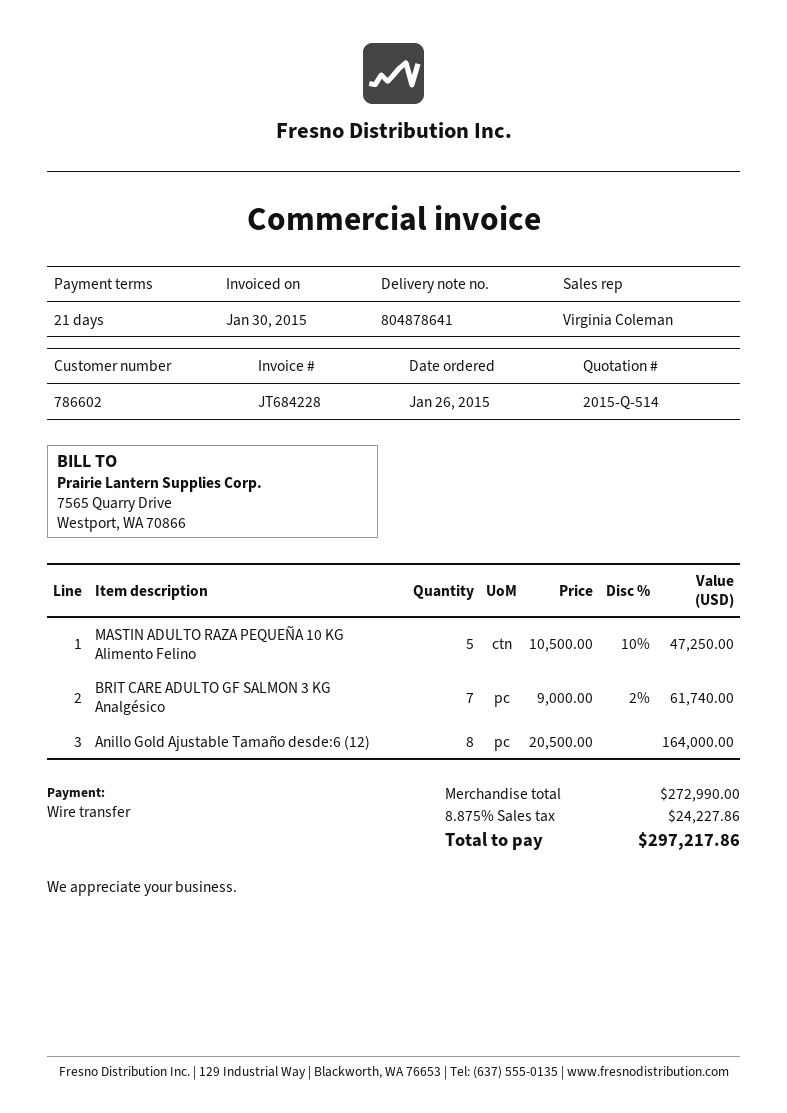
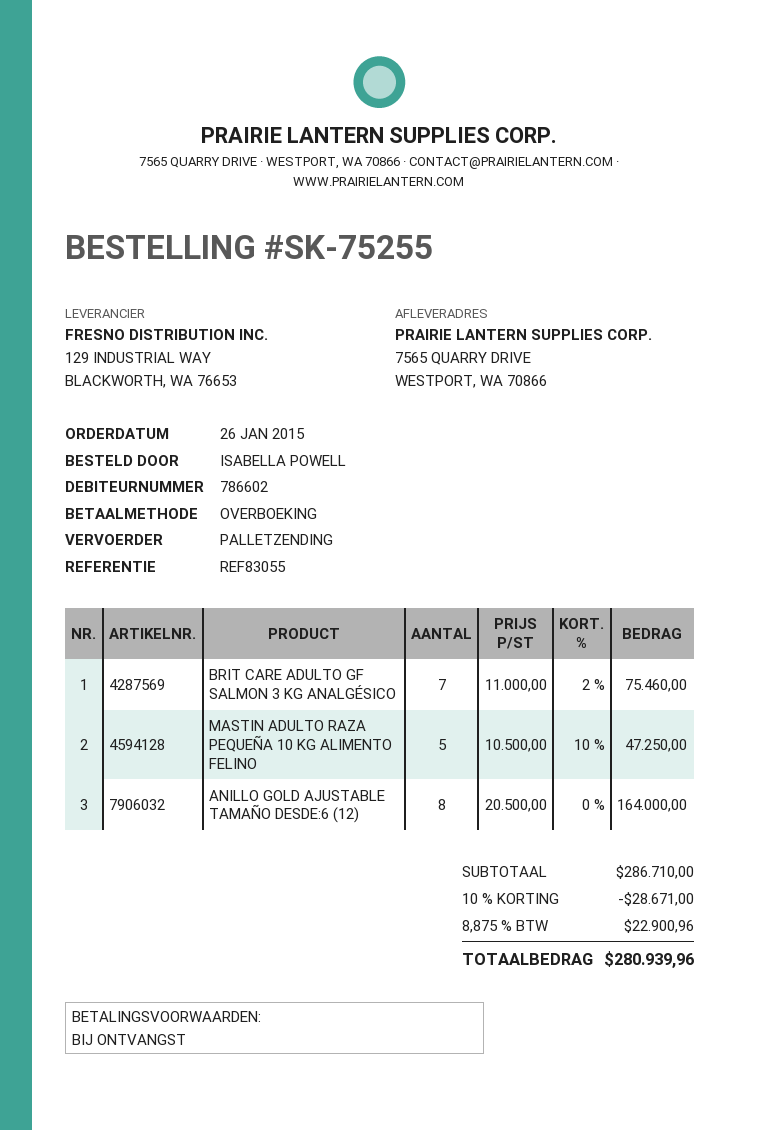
payment terms: 21 days -> on receipt
BRIT CARE ADULTO GF SALMON 3 KG Analgésico: 7 x 9000.00 - 2% = 61740.00 -> 7 x 11000.00 - 2% = 75460.00
subtotal: 272990.00 -> 286710.00
discount: none -> 10% = 28671.00
tax: 8.875% = 24227.86 -> 8.875% = 22900.96
total: 297217.86 -> 280939.96

